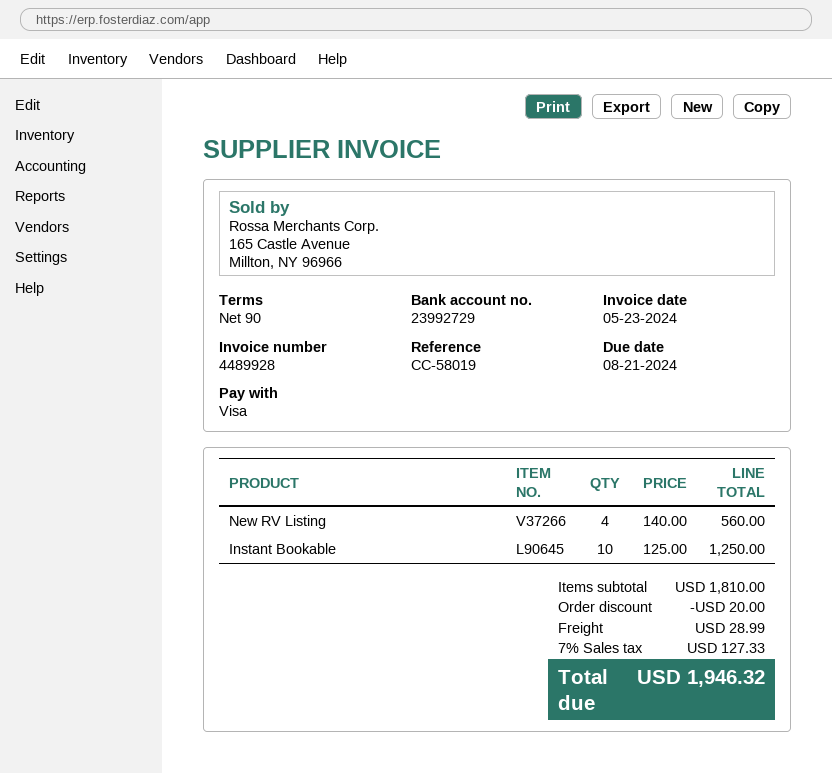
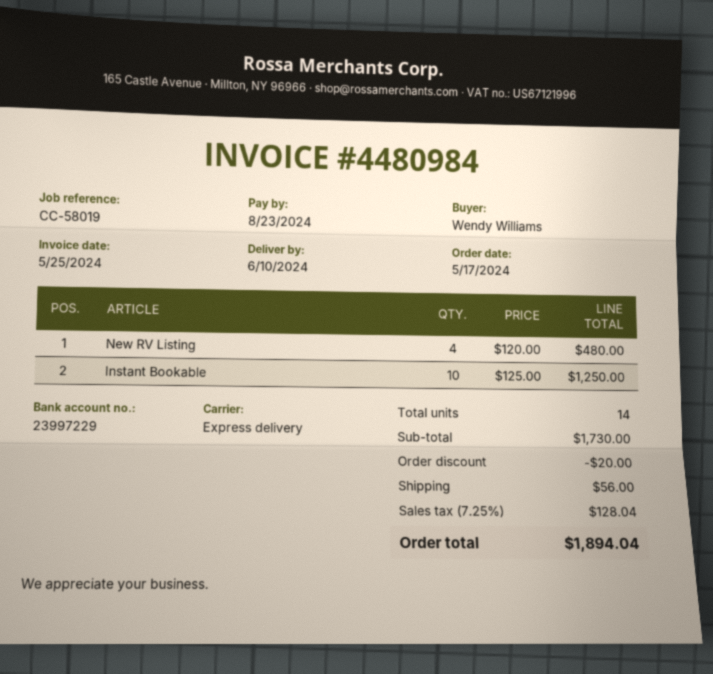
invoice number: 4489928 -> 4480984
invoice date: 2024-05-23 -> 2024-05-25
due date: 2024-08-21 -> 2024-08-23
bank account: 23992729 -> 23997229
New RV Listing: 4 x 140.00 = 560.00 -> 4 x 120.00 = 480.00
subtotal: 1810.00 -> 1730.00
shipping: 28.99 -> 56.00
tax: 7% = 127.33 -> 7.25% = 128.04
total: 1946.32 -> 1894.04

